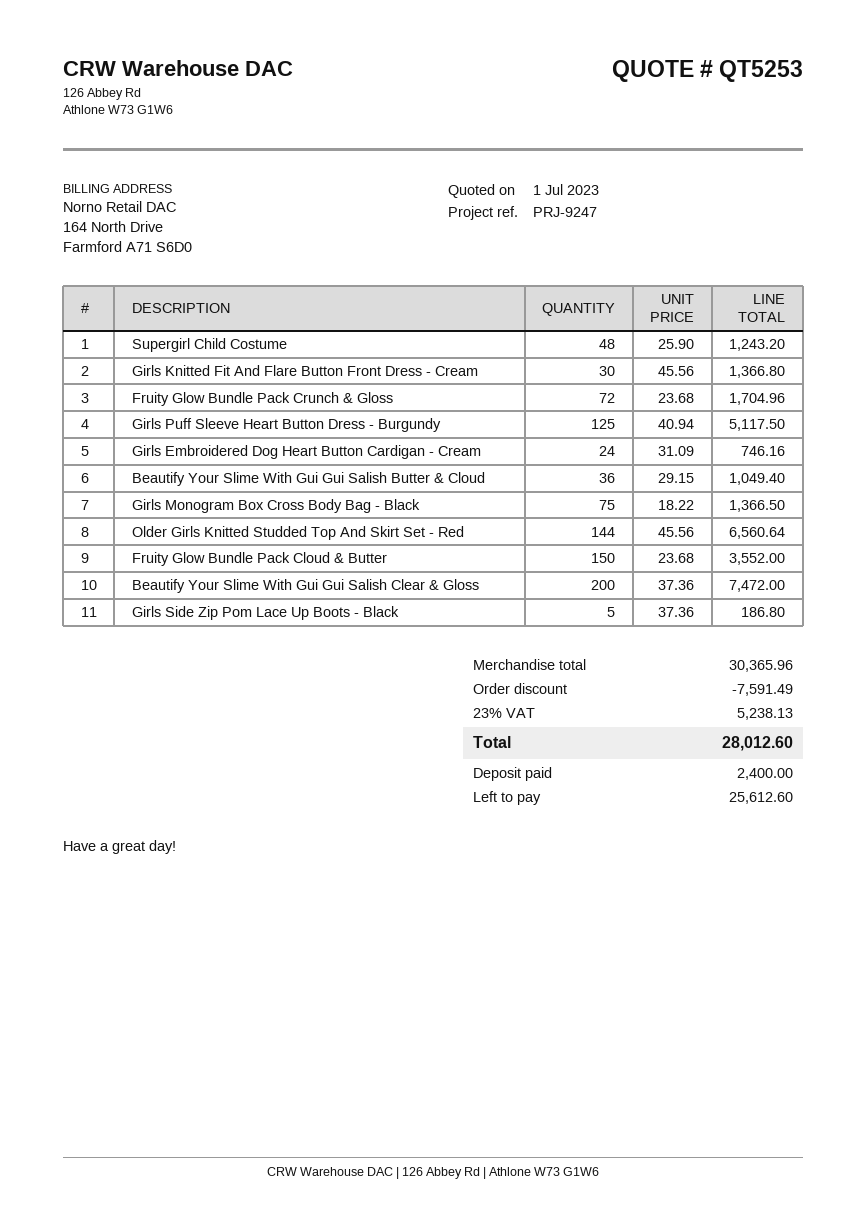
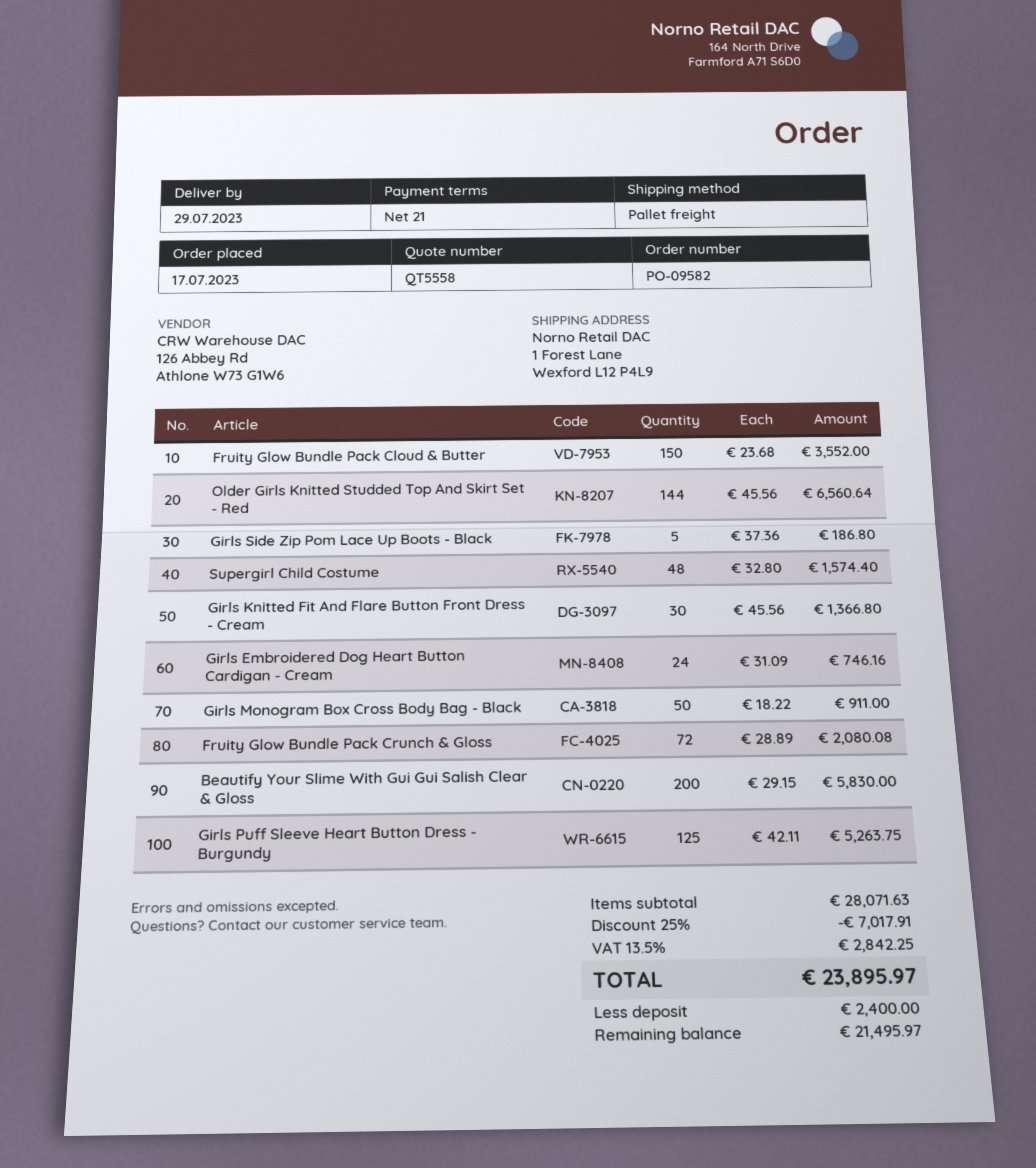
quote number: QT5253 -> QT5558
Supergirl Child Costume: 48 x 25.90 = 1243.20 -> 48 x 32.80 = 1574.40
Fruity Glow Bundle Pack Crunch & Gloss: 72 x 23.68 = 1704.96 -> 72 x 28.89 = 2080.08
Girls Puff Sleeve Heart Button Dress - Burgundy: 125 x 40.94 = 5117.50 -> 125 x 42.11 = 5263.75
Beautify Your Slime With Gui Gui Salish Butter & Cloud: 36 x 29.15 = 1049.40 -> none
Girls Monogram Box Cross Body Bag - Black: 75 x 18.22 = 1366.50 -> 50 x 18.22 = 911.00
Beautify Your Slime With Gui Gui Salish Clear & Gloss: 200 x 37.36 = 7472.00 -> 200 x 29.15 = 5830.00
subtotal: 30365.96 -> 28071.63
discount: 7591.49 -> 7017.91
tax: 23% = 5238.13 -> 13.5% = 2842.25
total: 28012.60 -> 23895.97
balance: 25612.60 -> 21495.97

